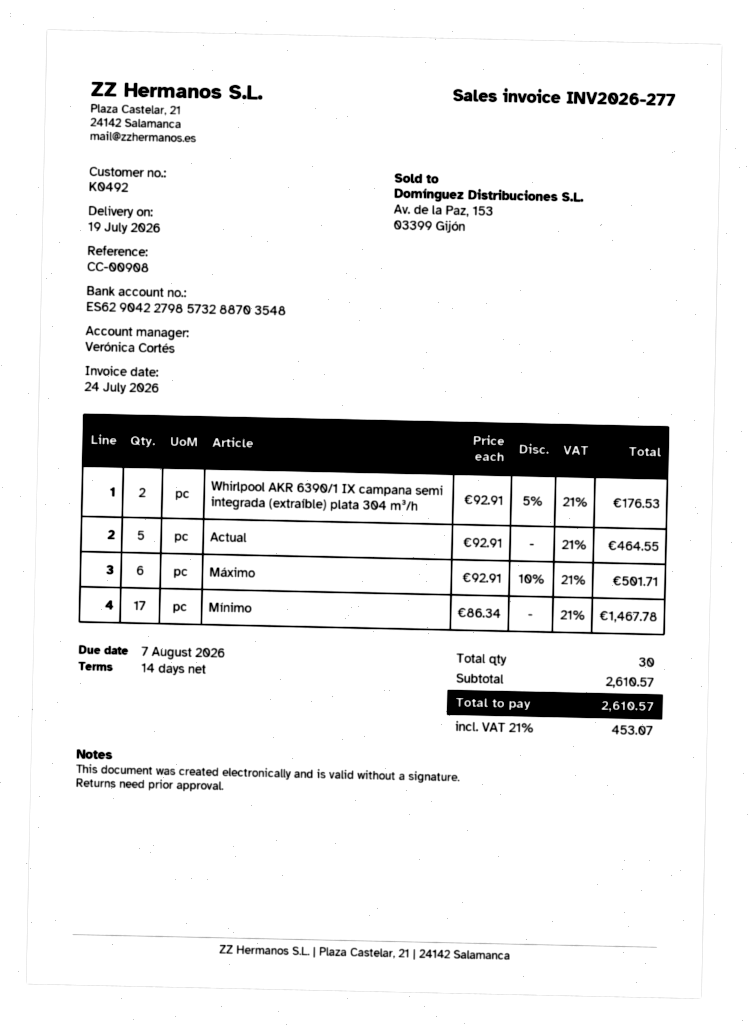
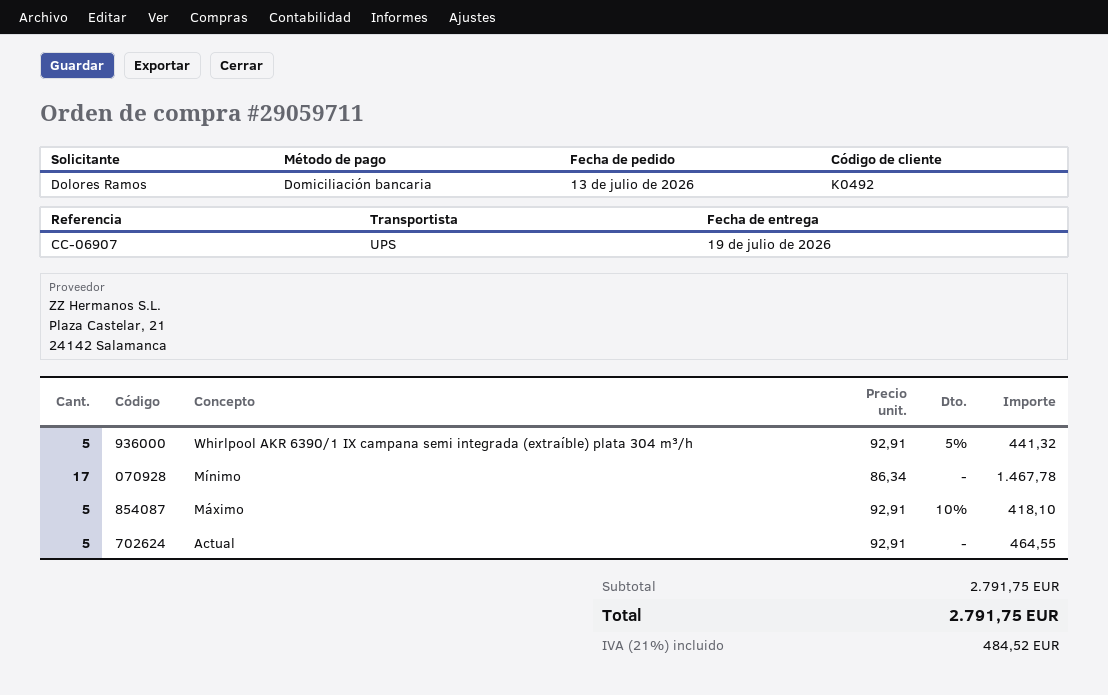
reference: CC-00908 -> CC-06907
Whirlpool AKR 6390/1 IX campana semi integrada (extraíble) plata 304 m³/h: 2 x 92.91 - 5% = 176.53 -> 5 x 92.91 - 5% = 441.32
Máximo: 6 x 92.91 - 10% = 501.71 -> 5 x 92.91 - 10% = 418.10
subtotal: 2610.57 -> 2791.75
tax: 21% = 453.07 -> 21% = 484.52
total: 2610.57 -> 2791.75

